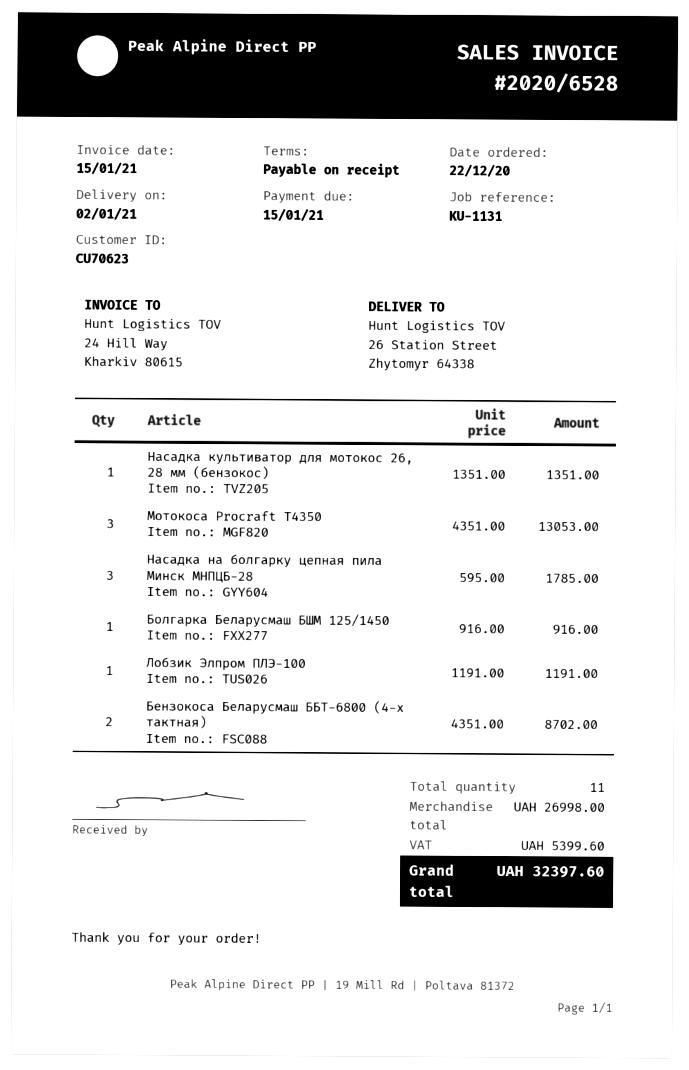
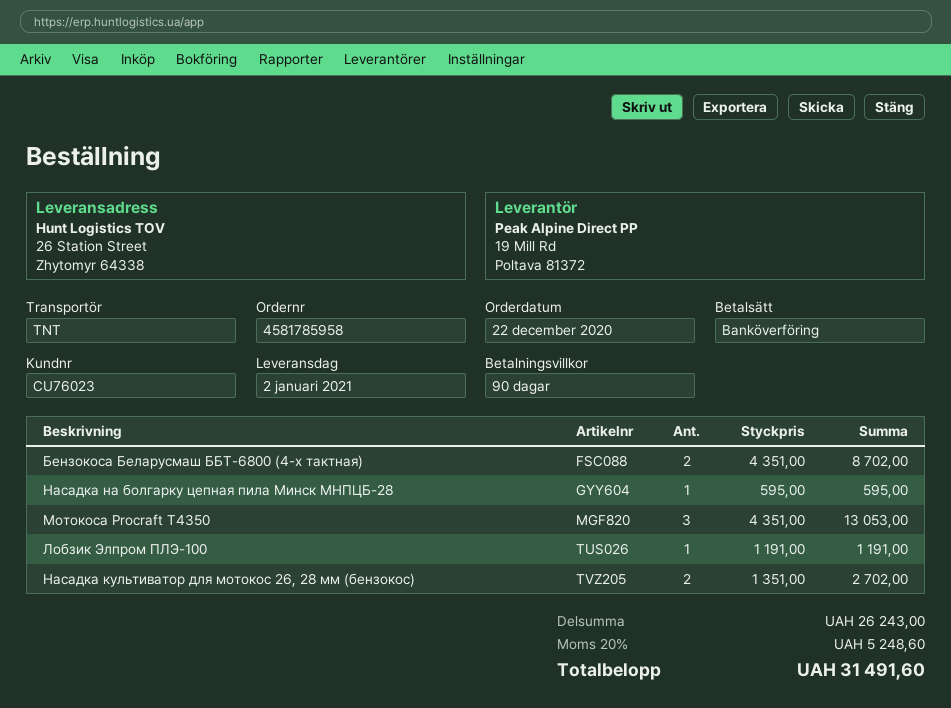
payment terms: on receipt -> 90 days
customer number: CU70623 -> CU76023
Насадка культиватор для мотокос 26, 28 мм (бензокос): 1 x 1351.00 = 1351.00 -> 2 x 1351.00 = 2702.00
Насадка на болгарку цепная пила Минск МНПЦБ-28: 3 x 595.00 = 1785.00 -> 1 x 595.00 = 595.00
Болгарка Беларусмаш БШМ 125/1450: 1 x 916.00 = 916.00 -> none
subtotal: 26998.00 -> 26243.00
tax: 5399.60 -> 5248.60
total: 32397.60 -> 31491.60

